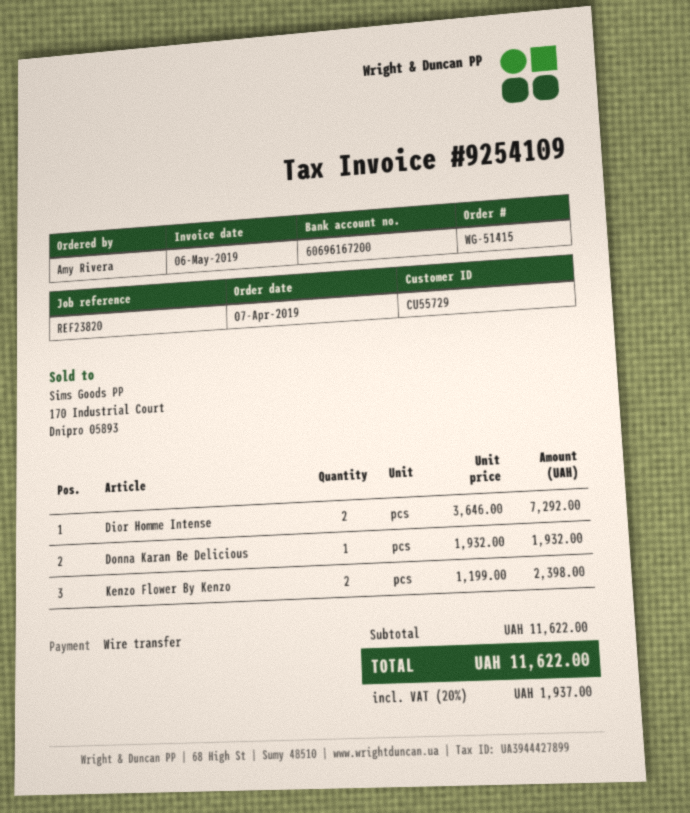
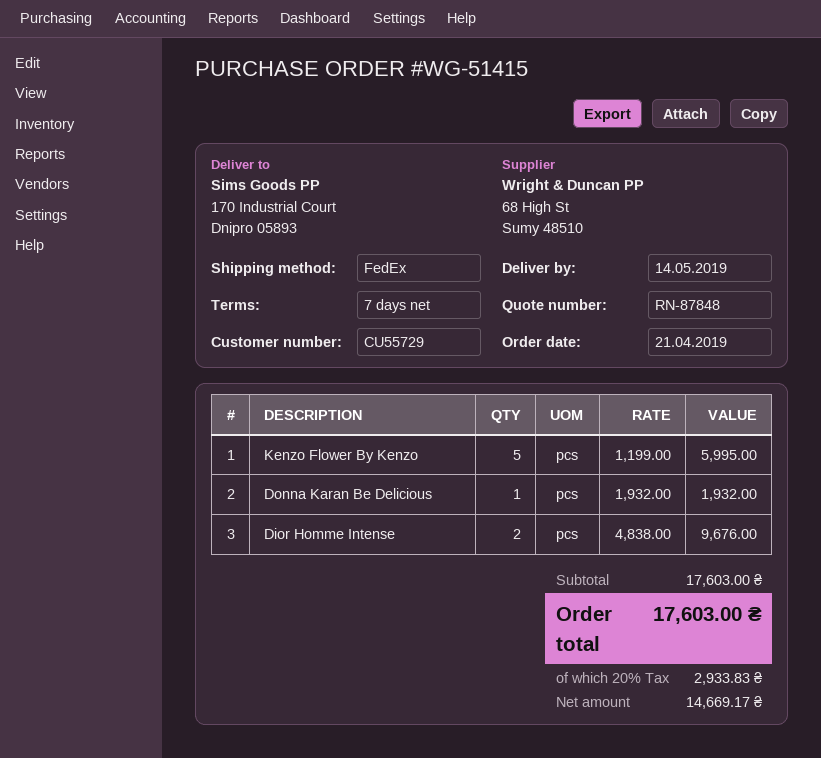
order date: 2019-04-07 -> 2019-04-21
Dior Homme Intense: 2 x 3646.00 = 7292.00 -> 2 x 4838.00 = 9676.00
Kenzo Flower By Kenzo: 2 x 1199.00 = 2398.00 -> 5 x 1199.00 = 5995.00
subtotal: 11622.00 -> 17603.00
tax: 20% = 1937.00 -> 20% = 2933.83
total: 11622.00 -> 17603.00

